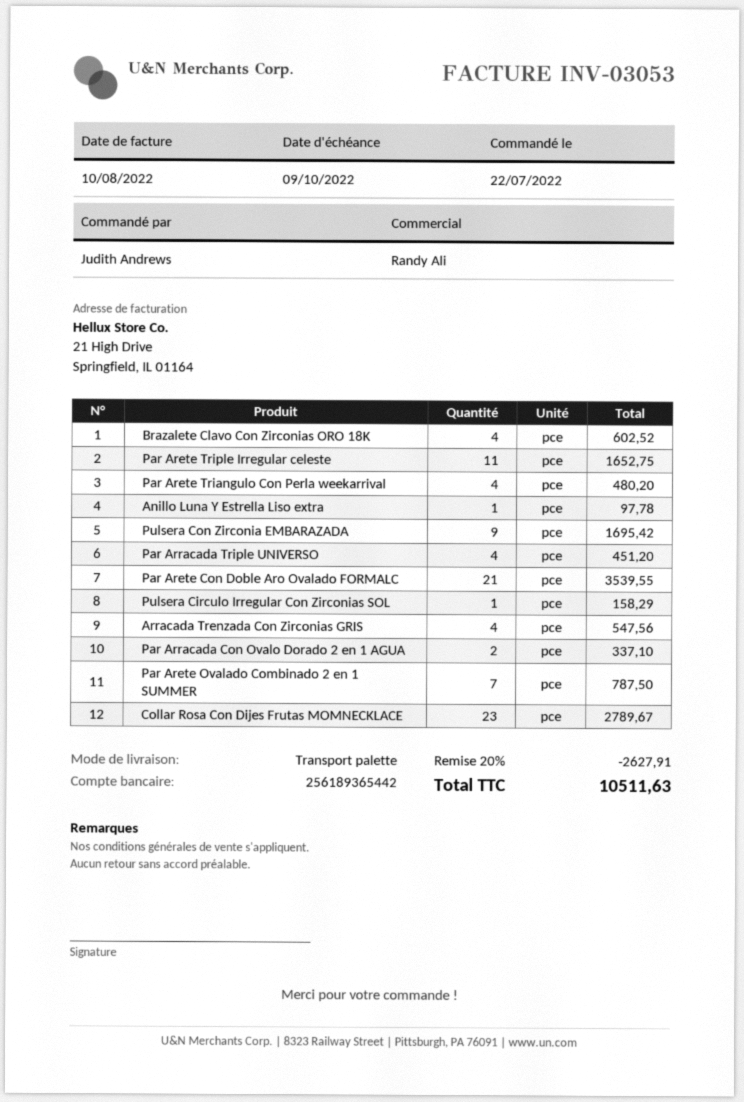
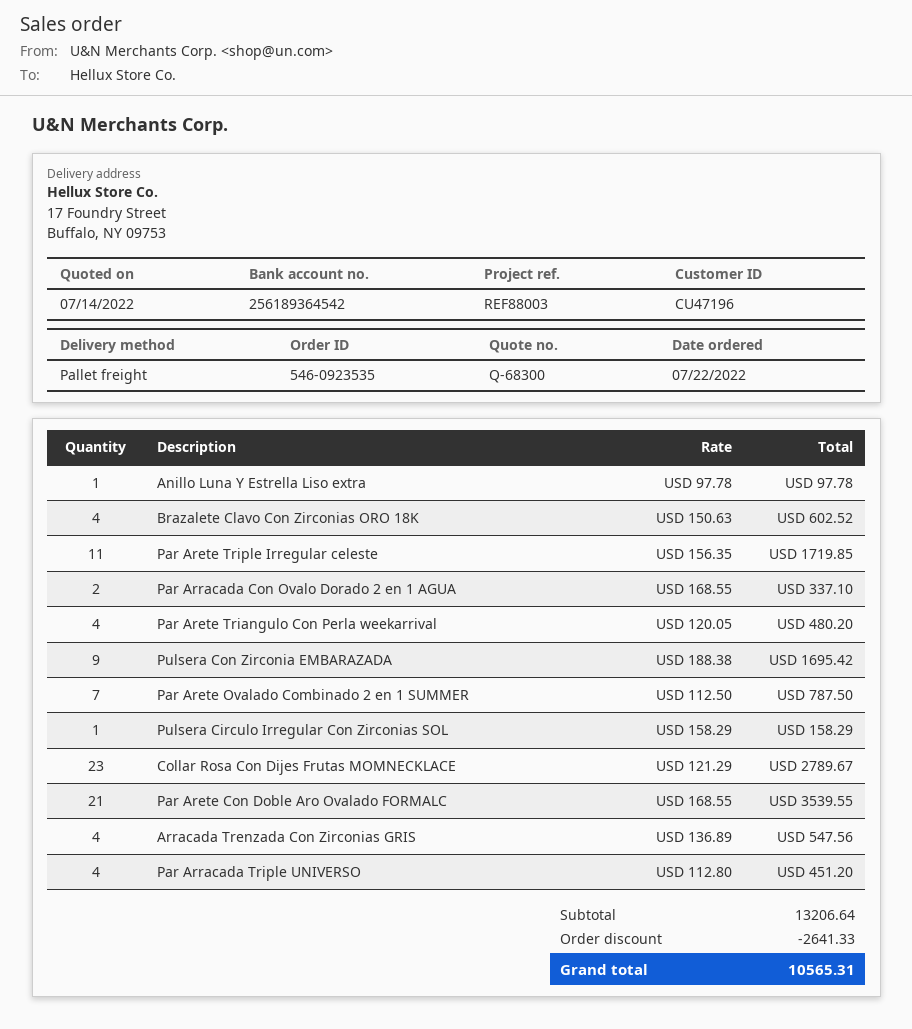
bank account: 256189365442 -> 256189364542
Par Arete Triple Irregular celeste: 11 for 1652.75 -> 11 for 1719.85
discount: 2627.91 -> 2641.33
total: 10511.63 -> 10565.31

